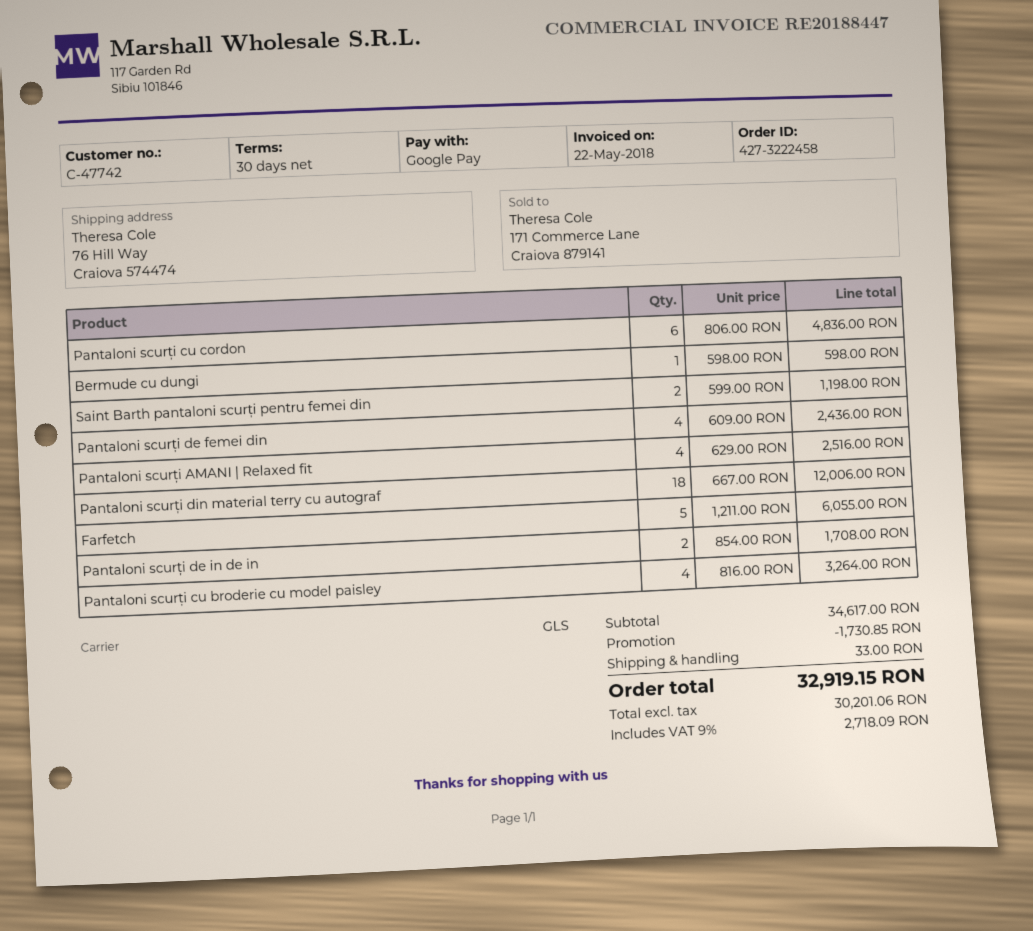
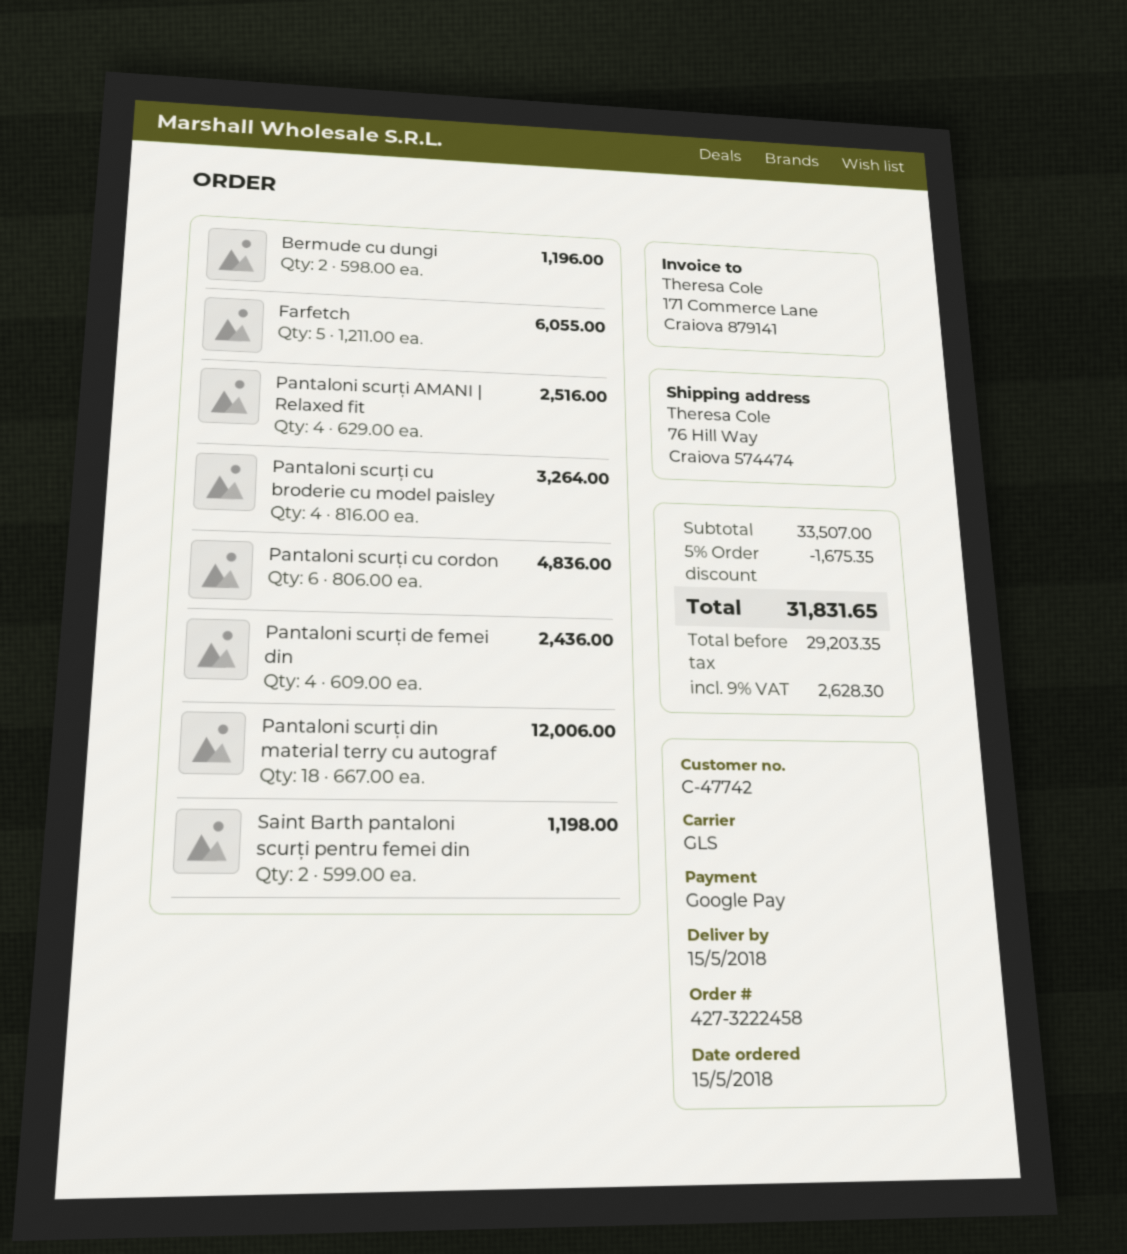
Bermude cu dungi: 1 x 598.00 = 598.00 -> 2 x 598.00 = 1196.00
Pantaloni scurți de in de in: 2 x 854.00 = 1708.00 -> none
subtotal: 34617.00 -> 33507.00
discount: 1730.85 -> 1675.35
shipping: 33.00 -> none
net: 30201.06 -> 29203.35
tax: 9% = 2718.09 -> 9% = 2628.30
total: 32919.15 -> 31831.65

